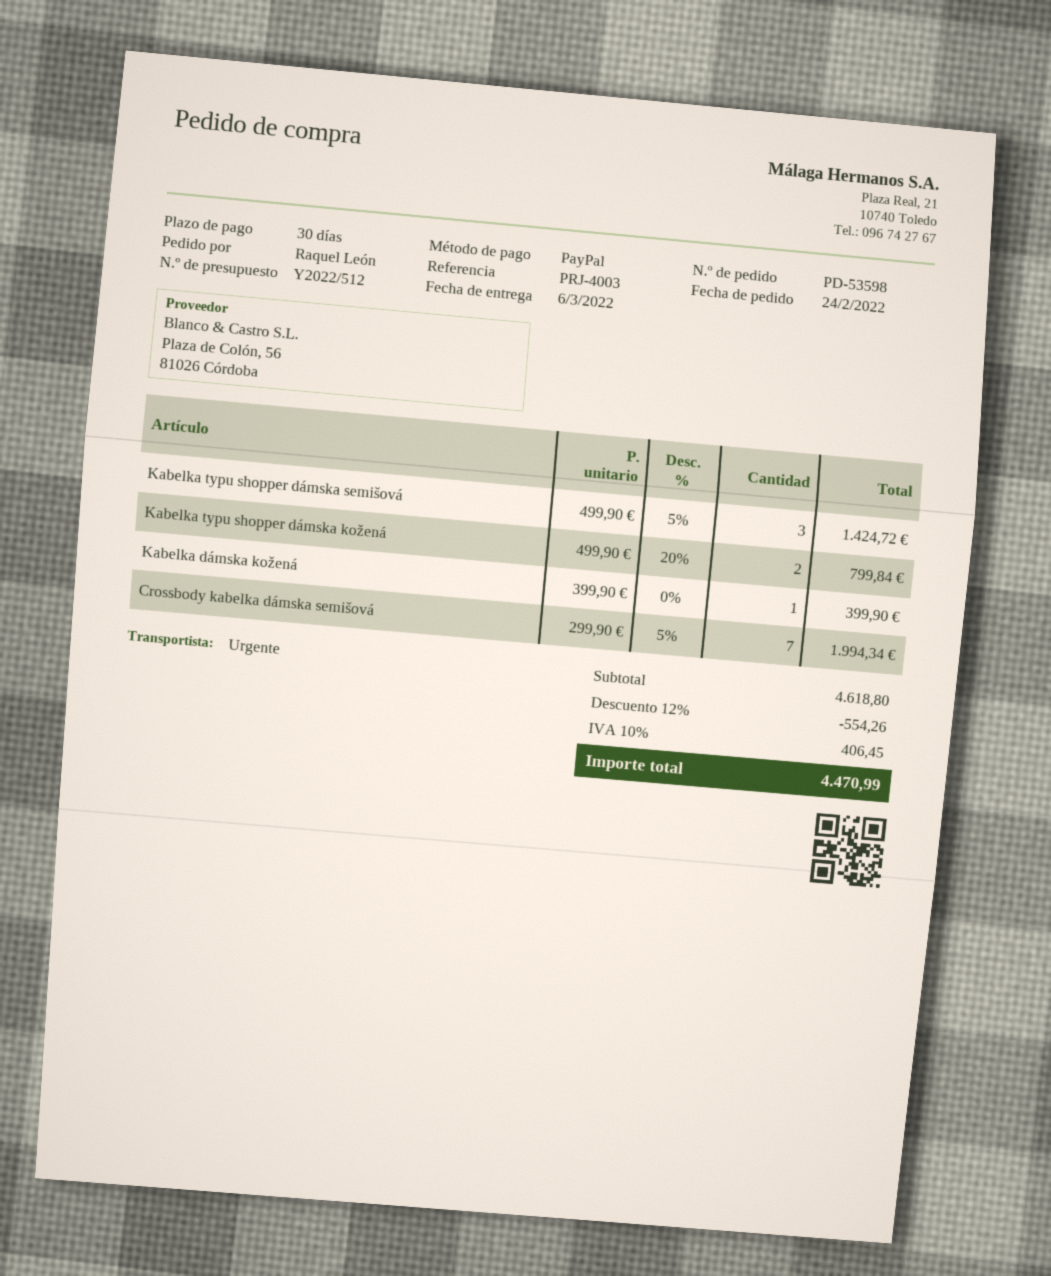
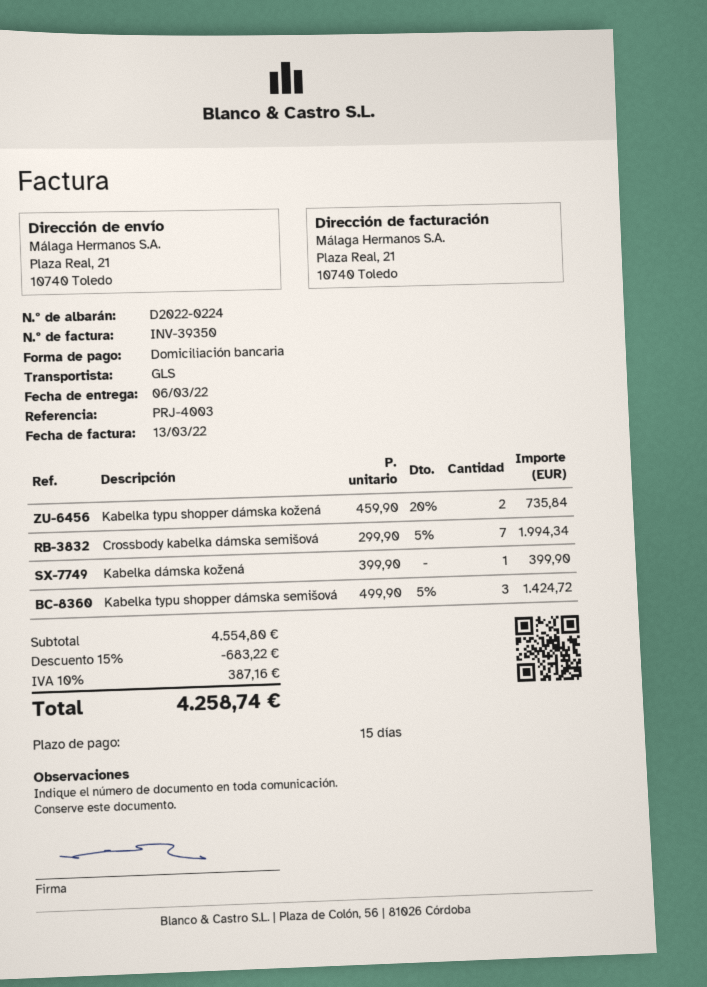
payment terms: 30 days -> 15 days
payment method: PayPal -> direct debit
shipping method: express -> GLS
Kabelka typu shopper dámska kožená: 2 x 499.90 - 20% = 799.84 -> 2 x 459.90 - 20% = 735.84
subtotal: 4618.80 -> 4554.80
discount: 12% = 554.26 -> 15% = 683.22
tax: 10% = 406.45 -> 10% = 387.16
total: 4470.99 -> 4258.74

